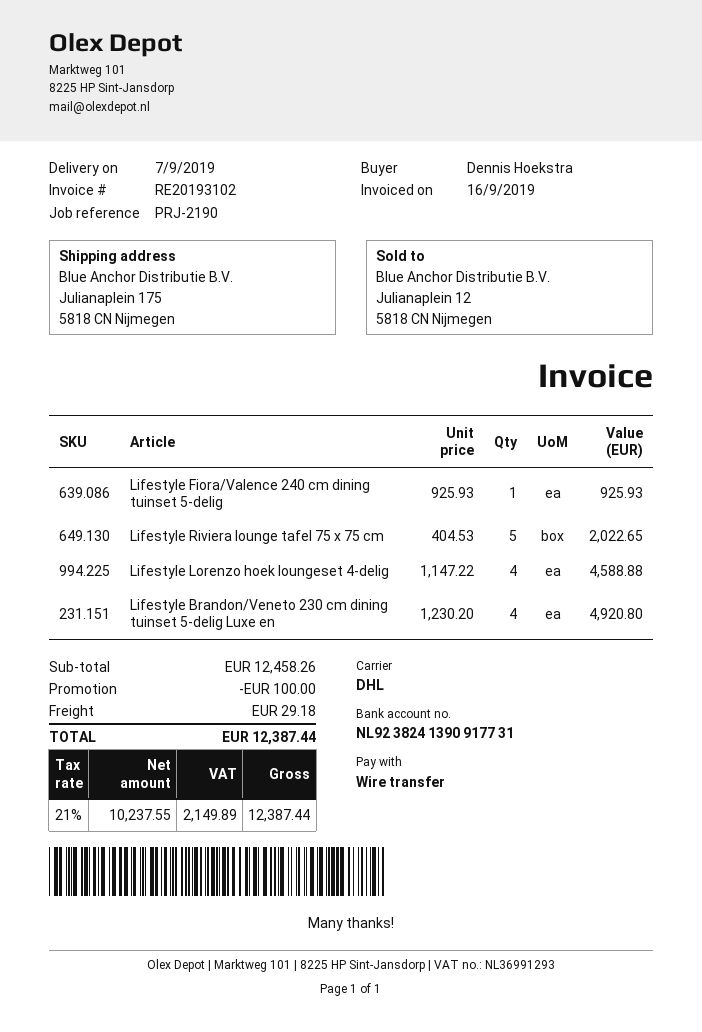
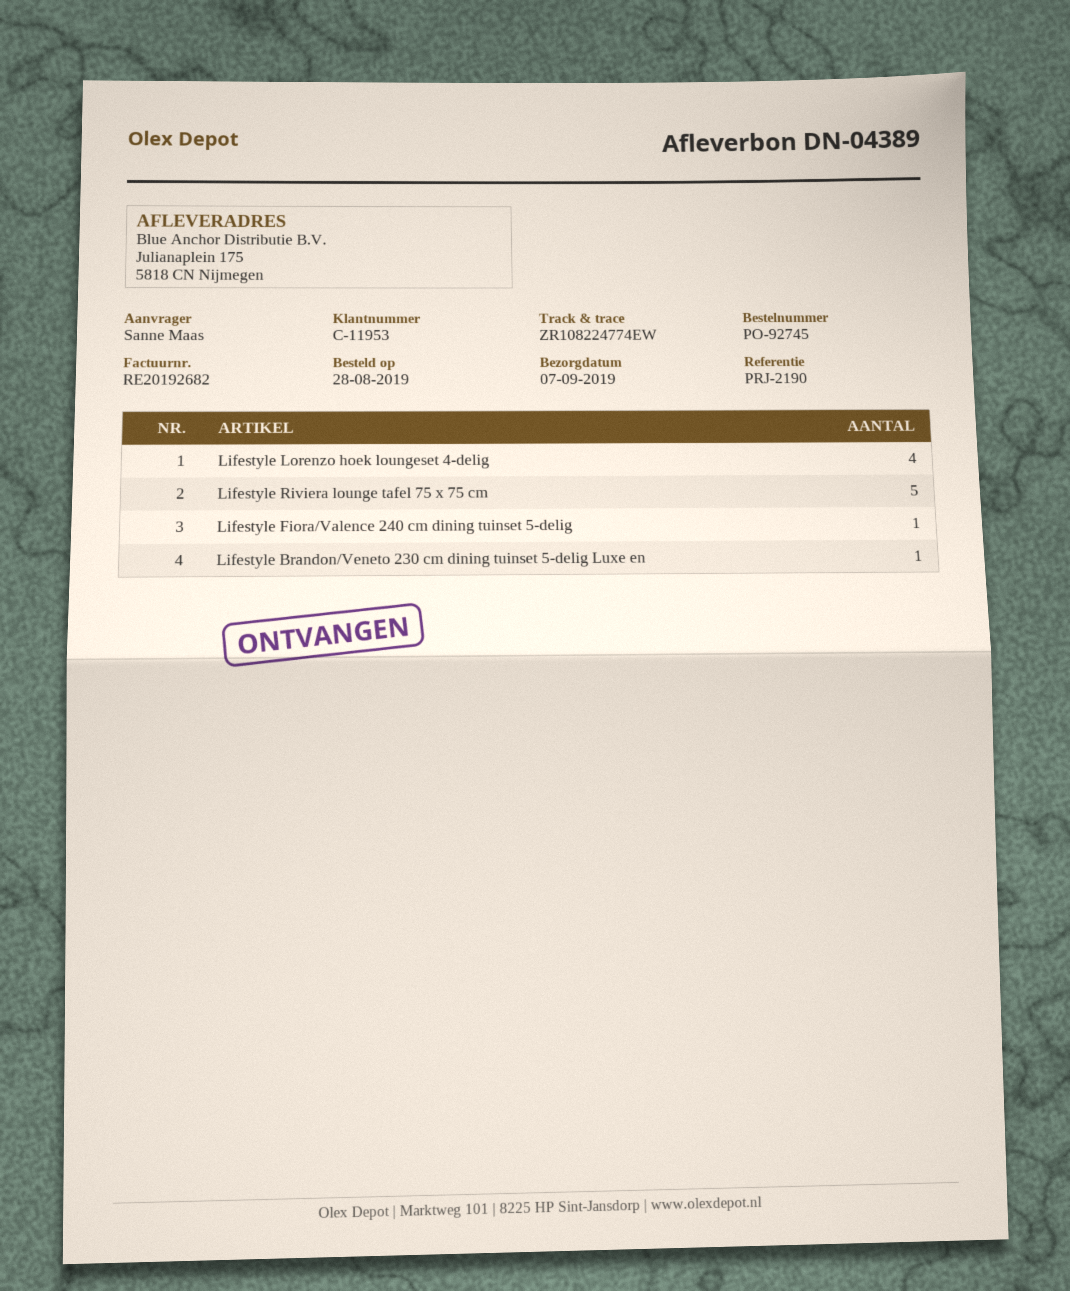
invoice number: RE20193102 -> RE20192682
ordered by: Dennis Hoekstra -> Sanne Maas
Lifestyle Brandon/Veneto 230 cm dining tuinset 5-delig Luxe en: 4 -> 1

